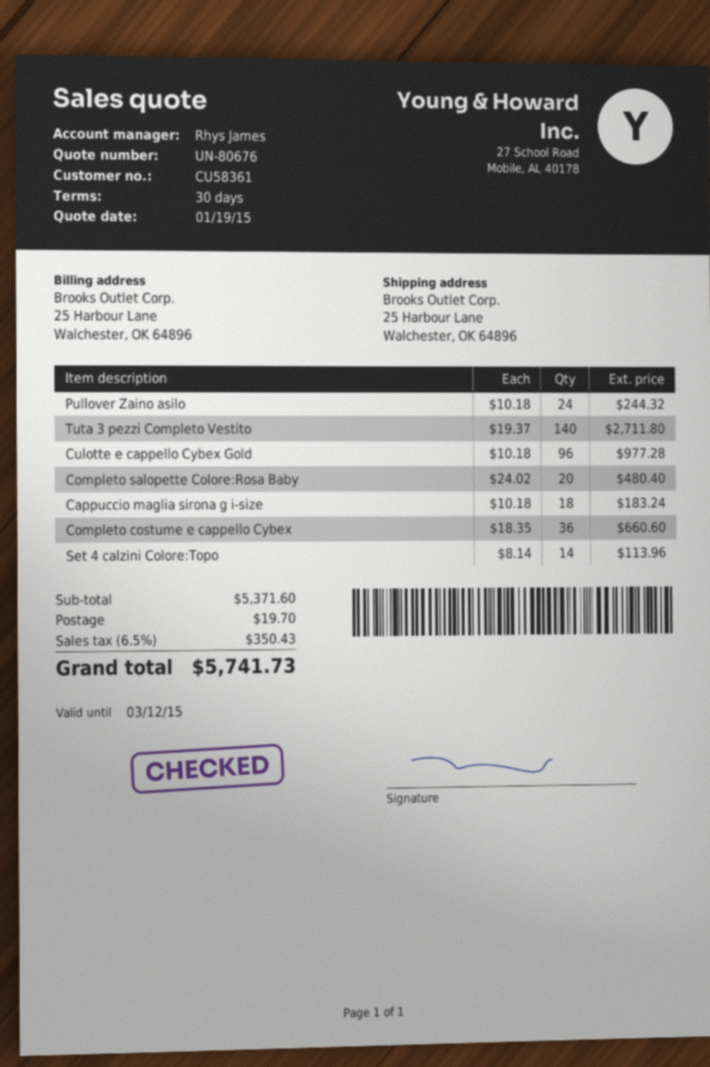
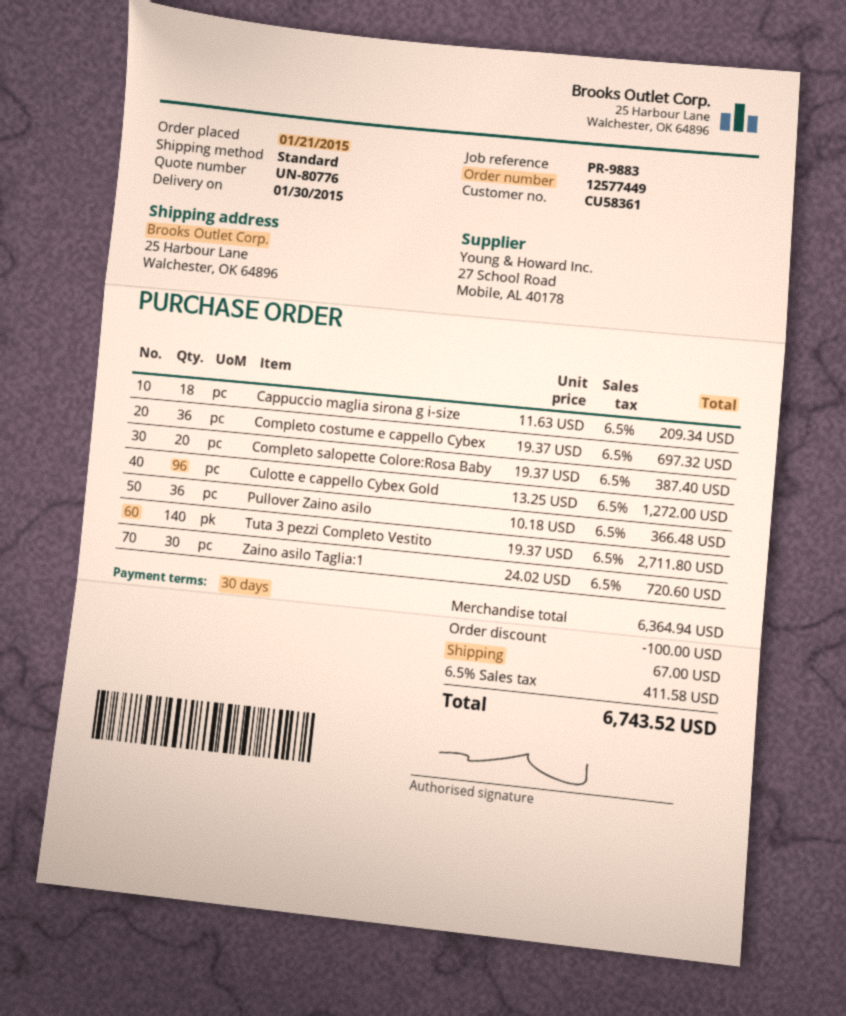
quote number: UN-80676 -> UN-80776
Pullover Zaino asilo: 24 x 10.18 = 244.32 -> 36 x 10.18 = 366.48
Culotte e cappello Cybex Gold: 96 x 10.18 = 977.28 -> 96 x 13.25 = 1272.00
Completo salopette Colore:Rosa Baby: 20 x 24.02 = 480.40 -> 20 x 19.37 = 387.40
Cappuccio maglia sirona g i-size: 18 x 10.18 = 183.24 -> 18 x 11.63 = 209.34
Completo costume e cappello Cybex: 36 x 18.35 = 660.60 -> 36 x 19.37 = 697.32
Set 4 calzini Colore:Topo: 14 x 8.14 = 113.96 -> none
Zaino asilo Taglia:1: none -> 30 x 24.02 = 720.60
subtotal: 5371.60 -> 6364.94
discount: none -> 100.00
shipping: 19.70 -> 67.00
tax: 6.5% = 350.43 -> 6.5% = 411.58
total: 5741.73 -> 6743.52

